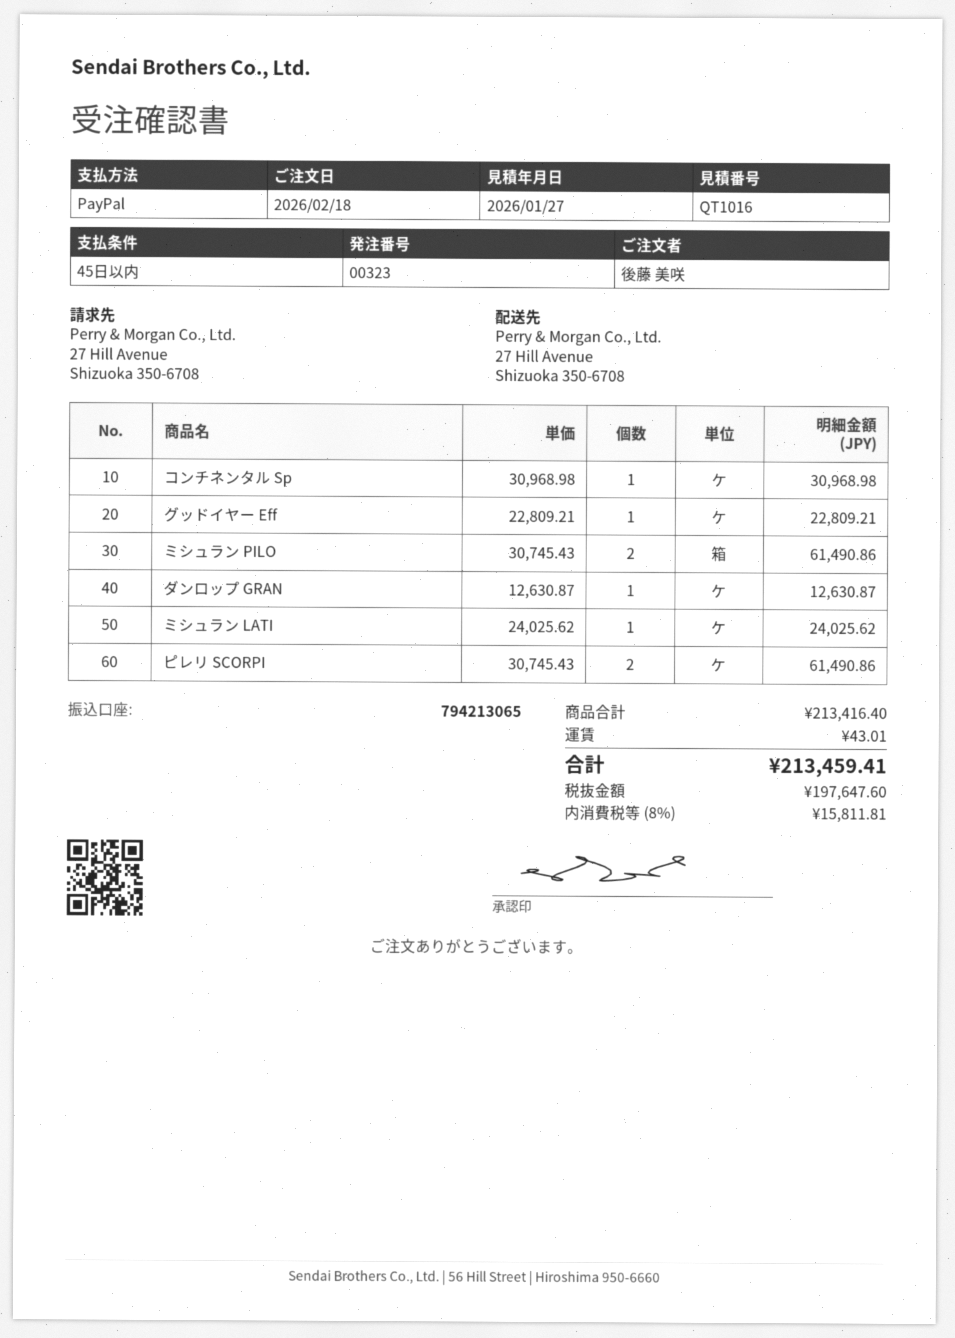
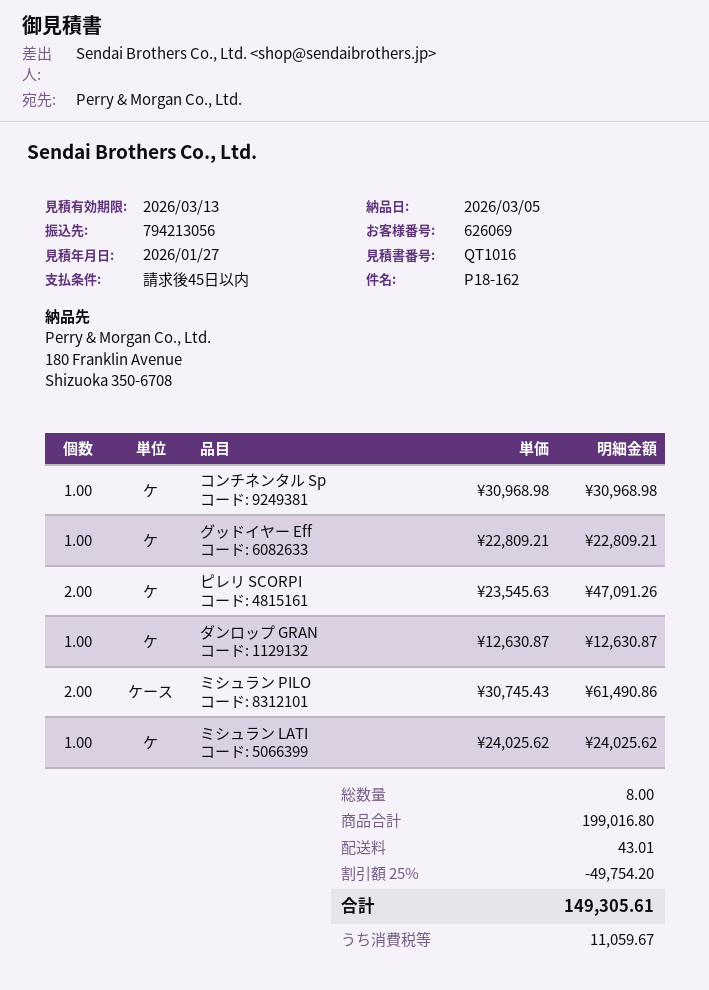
bank account: 794213065 -> 794213056
ship to: 27 Hill Avenue, Shizuoka 350-6708 -> 180 Franklin Avenue, Shizuoka 350-6708
ピレリ SCORPI: 2 x 30745.43 = 61490.86 -> 2 x 23545.63 = 47091.26
subtotal: 213416.40 -> 199016.80
discount: none -> 25% = 49754.20
tax: 15811.81 -> 11059.67
total: 213459.41 -> 149305.61

